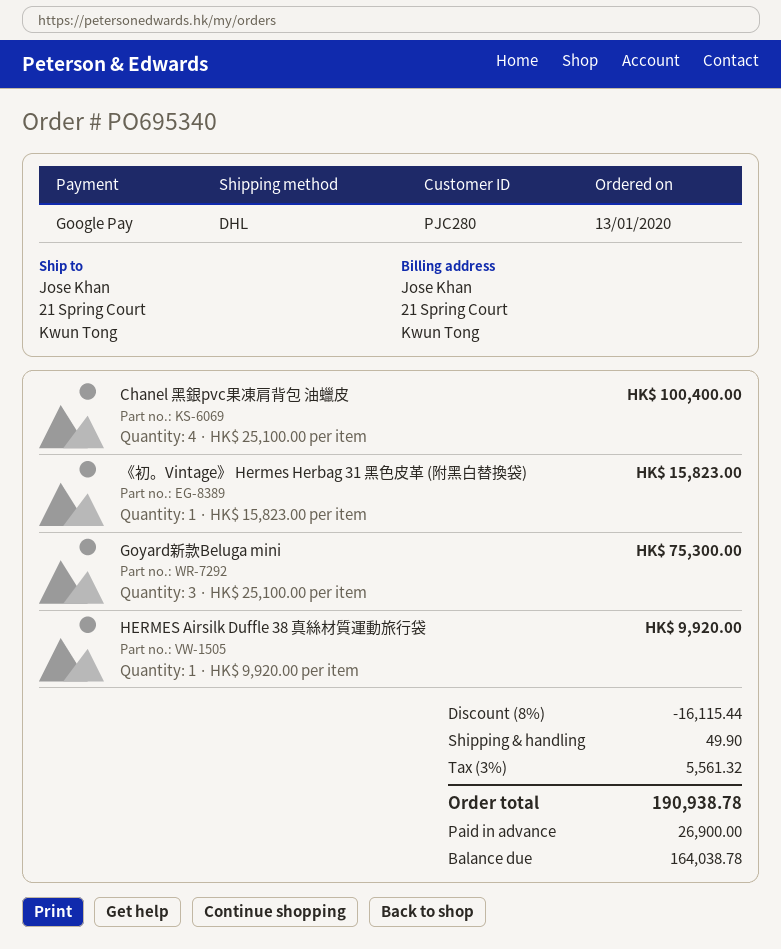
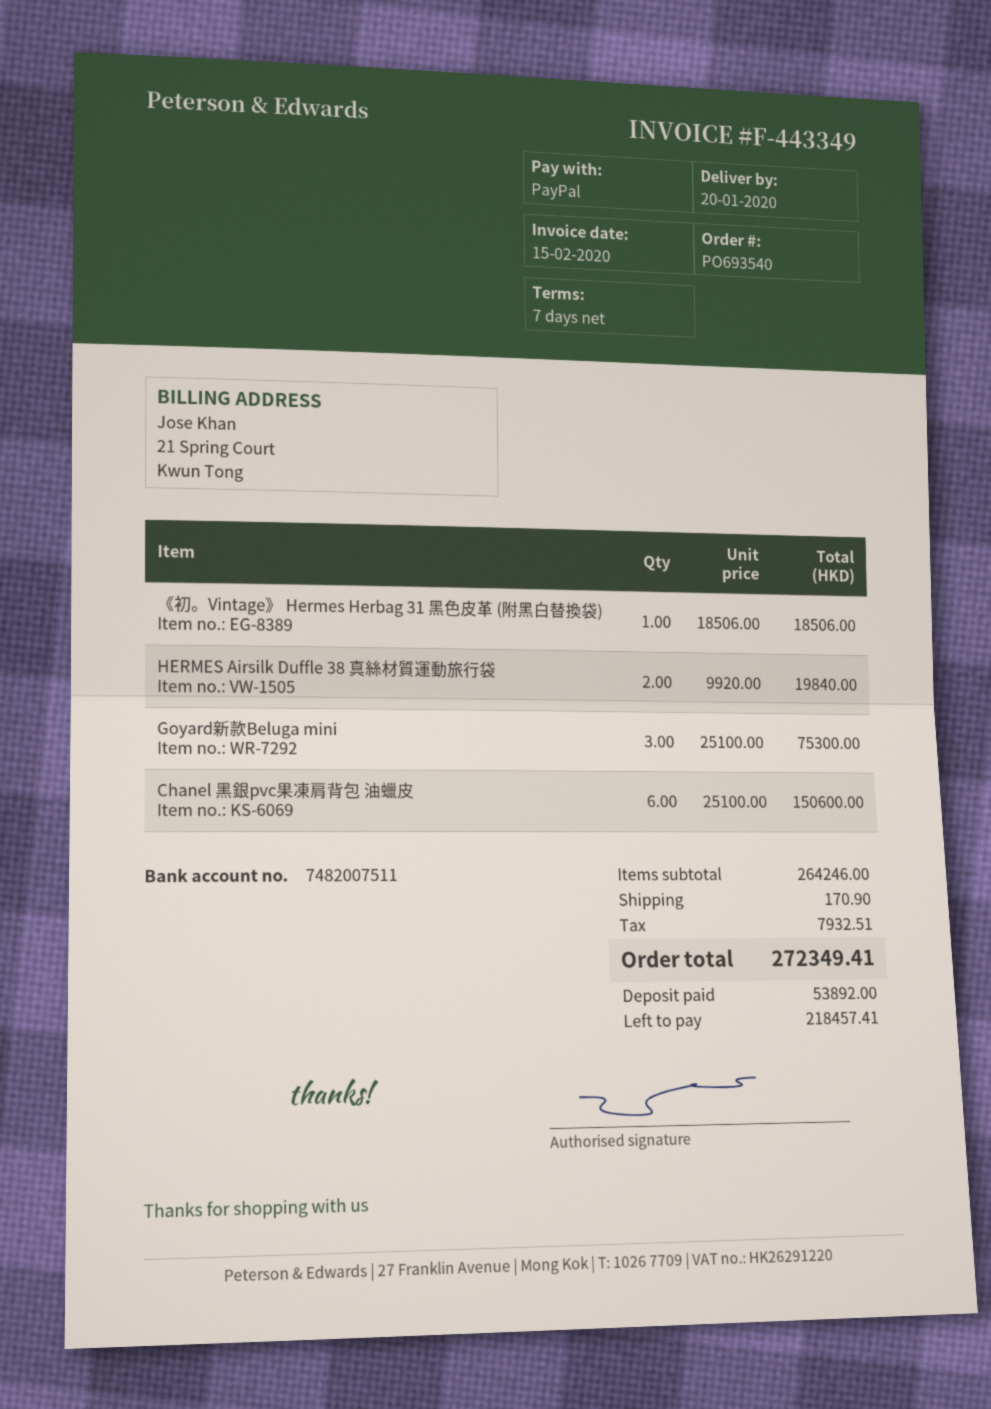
order number: PO695340 -> PO693540
payment method: Google Pay -> PayPal
Chanel 黑銀pvc果凍肩背包 油蠟皮: 4 x 25100.00 = 100400.00 -> 6 x 25100.00 = 150600.00
《初。Vintage》 Hermes Herbag 31 黑色皮革 (附黑白替換袋): 1 x 15823.00 = 15823.00 -> 1 x 18506.00 = 18506.00
HERMES Airsilk Duffle 38 真絲材質運動旅行袋: 1 x 9920.00 = 9920.00 -> 2 x 9920.00 = 19840.00
discount: 8% = 16115.44 -> none
shipping: 49.90 -> 170.90
tax: 5561.32 -> 7932.51
total: 190938.78 -> 272349.41
deposit: 26900.00 -> 53892.00
balance: 164038.78 -> 218457.41

